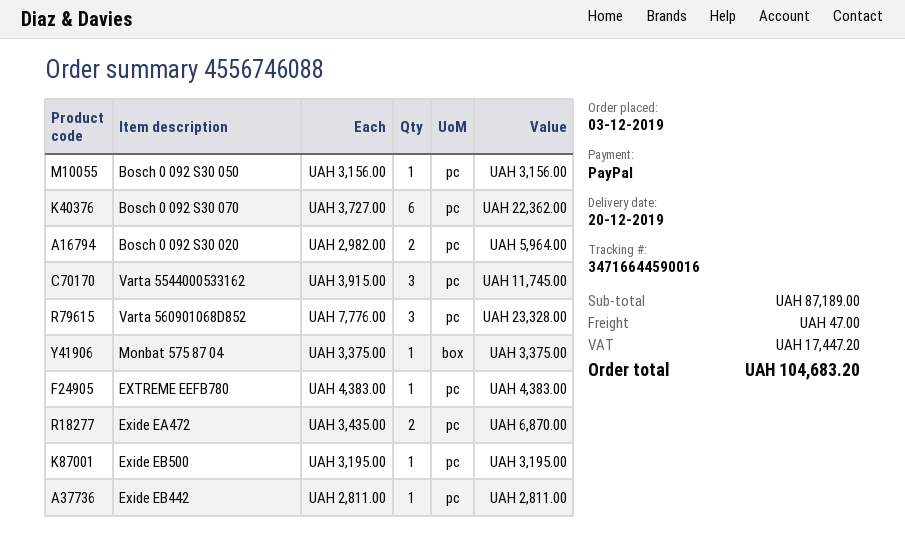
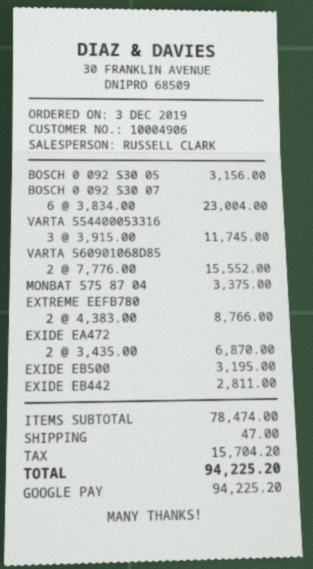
payment method: PayPal -> Google Pay
Bosch 0 092 S30 070: 6 x 3727.00 = 22362.00 -> 6 x 3834.00 = 23004.00
Bosch 0 092 S30 020: 2 x 2982.00 = 5964.00 -> none
Varta 560901068D852: 3 x 7776.00 = 23328.00 -> 2 x 7776.00 = 15552.00
EXTREME EEFB780: 1 x 4383.00 = 4383.00 -> 2 x 4383.00 = 8766.00
subtotal: 87189.00 -> 78474.00
tax: 17447.20 -> 15704.20
total: 104683.20 -> 94225.20

